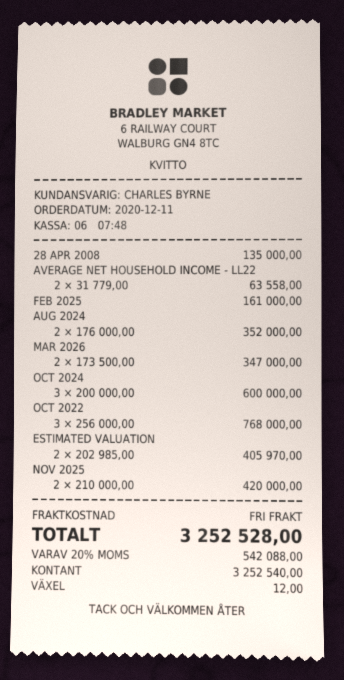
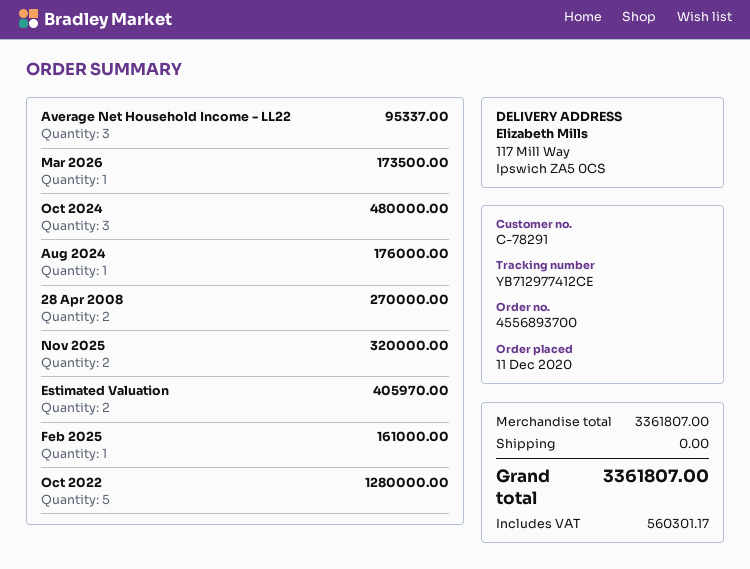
28 APR 2008: 1 for 135000.00 -> 2 for 270000.00
AVERAGE NET HOUSEHOLD INCOME - LL22: 2 for 63558.00 -> 3 for 95337.00
AUG 2024: 2 for 352000.00 -> 1 for 176000.00
MAR 2026: 2 for 347000.00 -> 1 for 173500.00
OCT 2024: 3 for 600000.00 -> 3 for 480000.00
OCT 2022: 3 for 768000.00 -> 5 for 1280000.00
NOV 2025: 2 for 420000.00 -> 2 for 320000.00
tax: 542088.00 -> 560301.17
total: 3252528.00 -> 3361807.00

